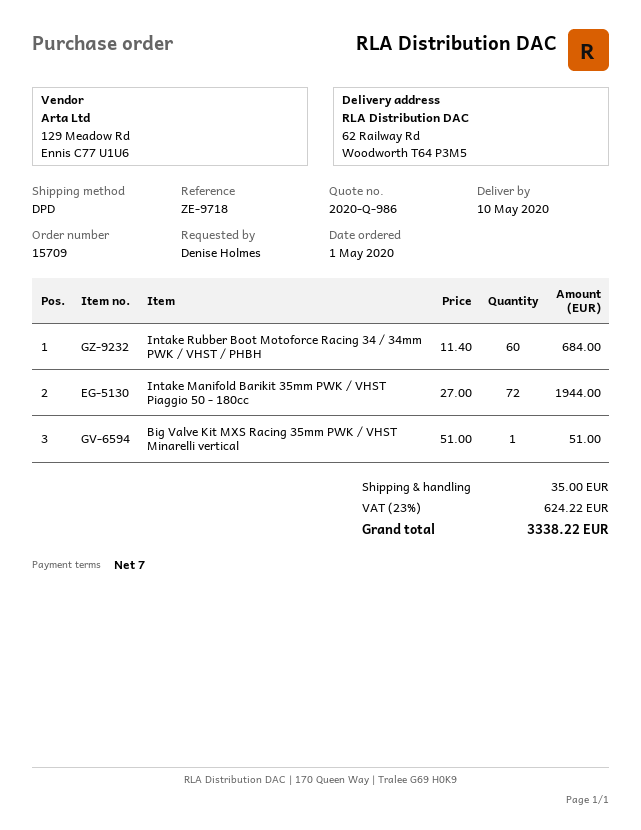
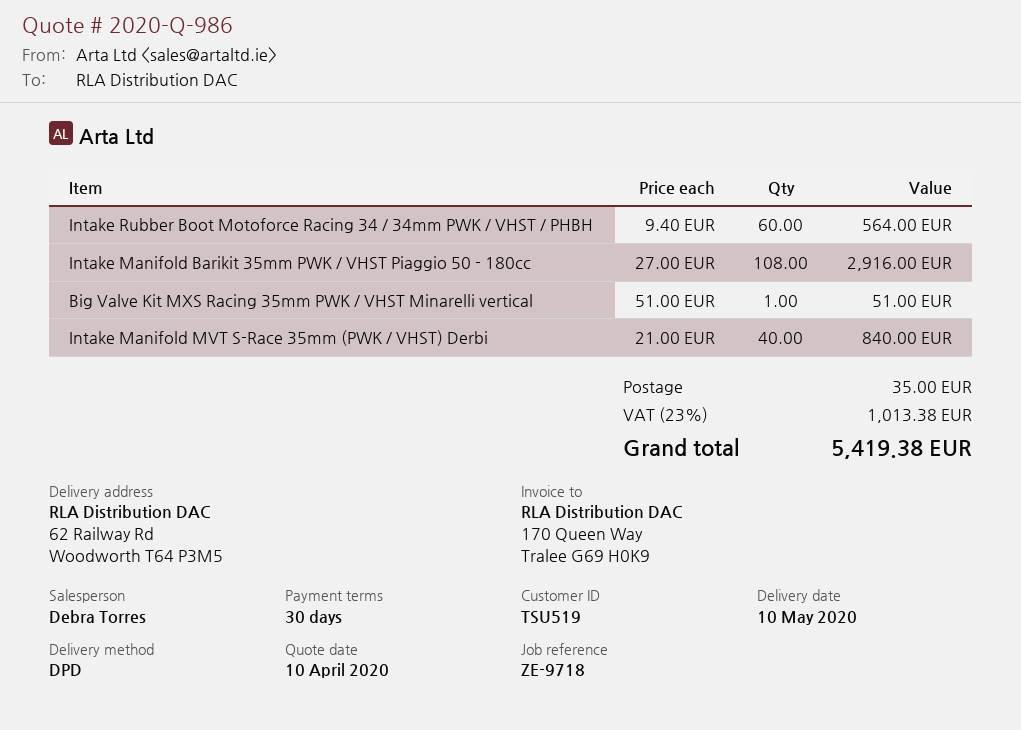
payment terms: 7 days -> 30 days
Intake Rubber Boot Motoforce Racing 34 / 34mm PWK / VHST / PHBH: 60 x 11.40 = 684.00 -> 60 x 9.40 = 564.00
Intake Manifold Barikit 35mm PWK / VHST Piaggio 50 - 180cc: 72 x 27.00 = 1944.00 -> 108 x 27.00 = 2916.00
Intake Manifold MVT S-Race 35mm (PWK / VHST) Derbi: none -> 40 x 21.00 = 840.00
tax: 23% = 624.22 -> 23% = 1013.38
total: 3338.22 -> 5419.38

